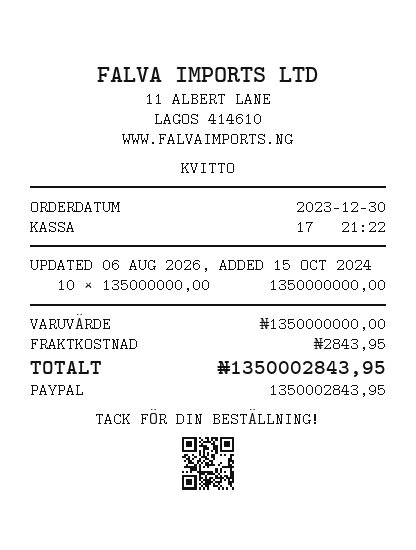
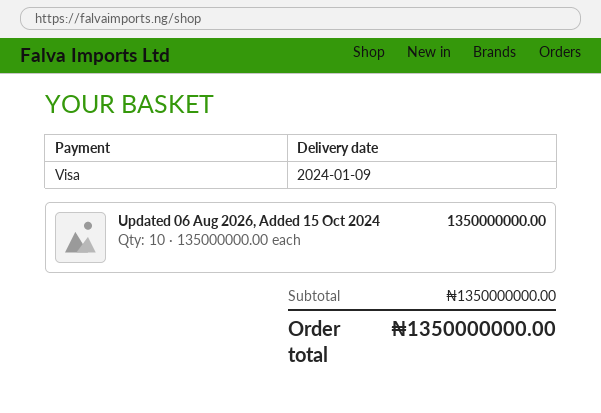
payment method: PayPal -> Visa
shipping: 2843.95 -> none
total: 1350002843.95 -> 1350000000.00

